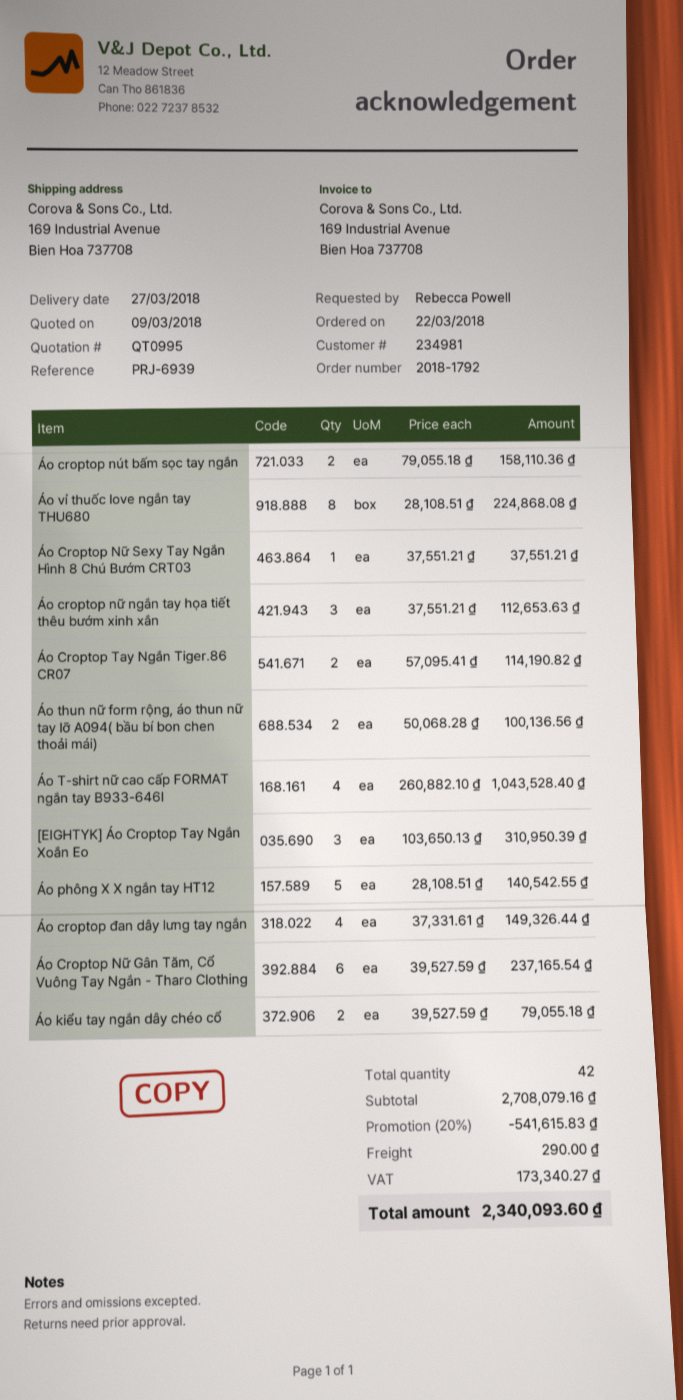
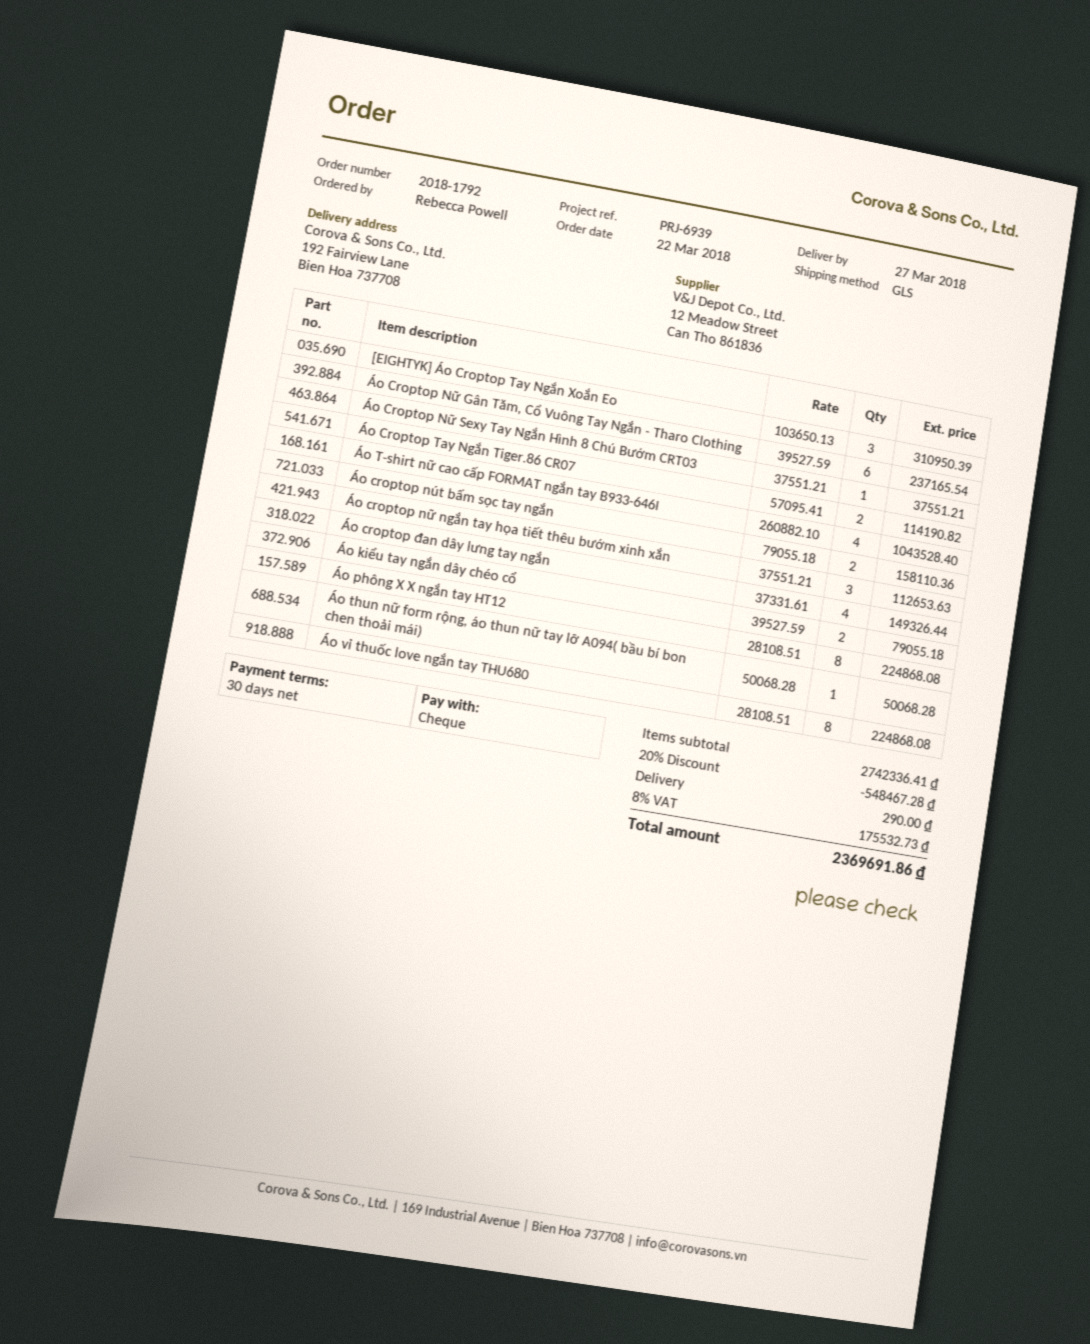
ship to: 169 Industrial Avenue, Bien Hoa 737708 -> 192 Fairview Lane, Bien Hoa 737708
Áo thun nữ form rộng, áo thun nữ tay lỡ A094( bầu bí bon chen thoải mái): 2 x 50068.28 = 100136.56 -> 1 x 50068.28 = 50068.28
Áo phông X X ngắn tay HT12: 5 x 28108.51 = 140542.55 -> 8 x 28108.51 = 224868.08
subtotal: 2708079.16 -> 2742336.41
discount: 20% = 541615.83 -> 20% = 548467.28
tax: 173340.27 -> 175532.73
total: 2340093.60 -> 2369691.86

